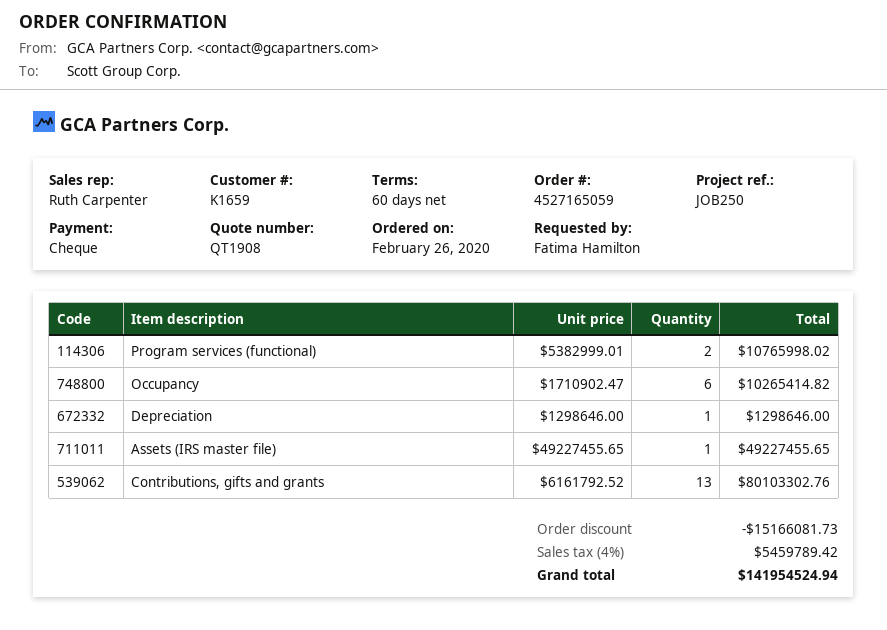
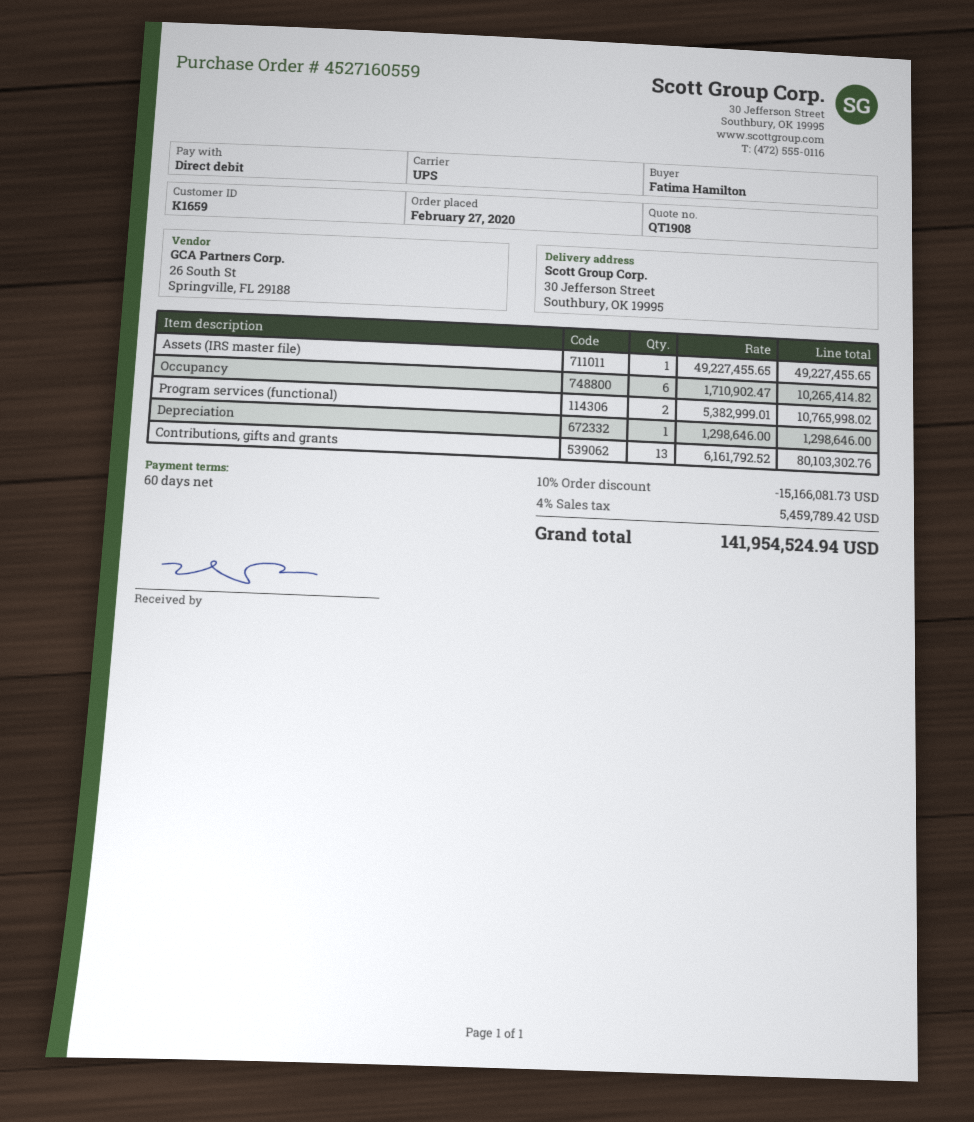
order number: 4527165059 -> 4527160559
order date: 2020-02-26 -> 2020-02-27
payment method: cheque -> direct debit

